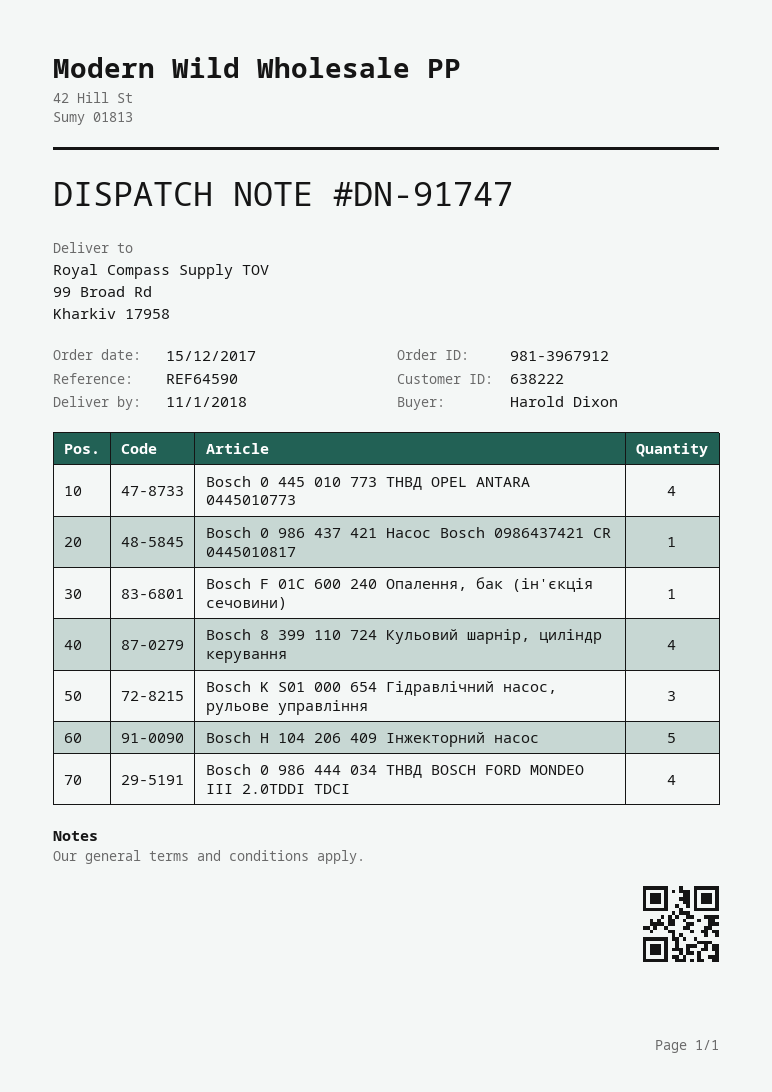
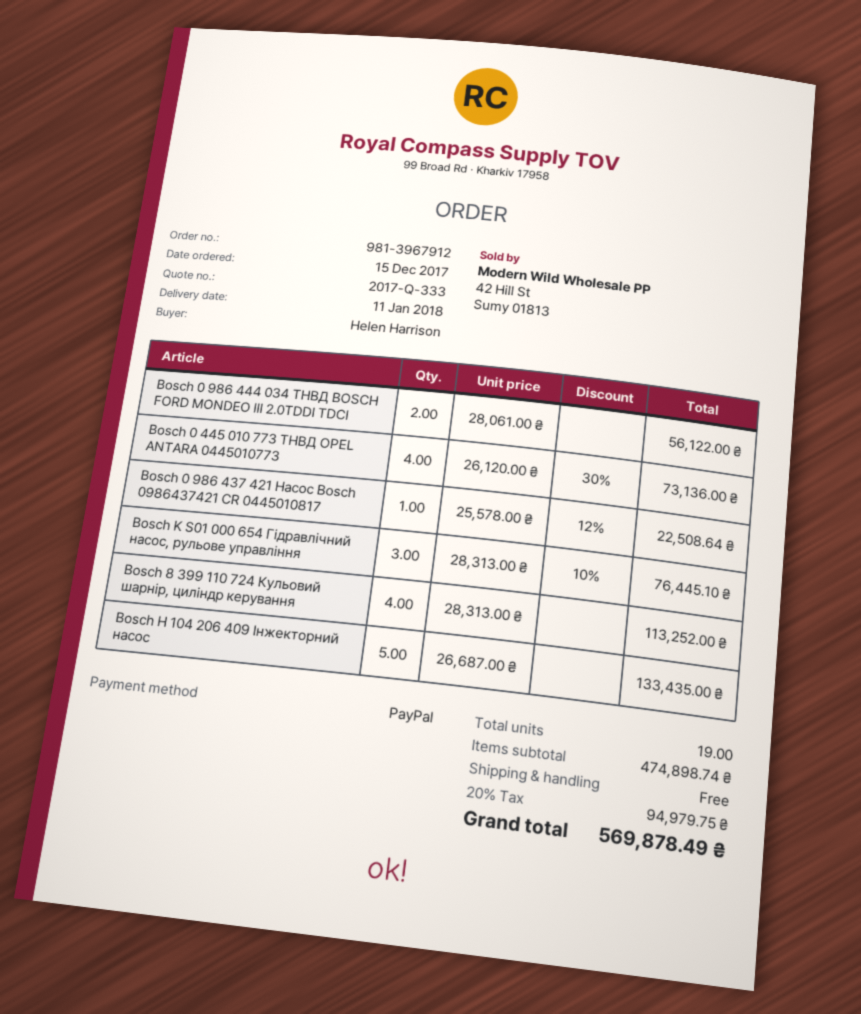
ordered by: Harold Dixon -> Helen Harrison
Bosch F 01C 600 240 Опалення, бак (ін'єкція сечовини): 1 -> none
Bosch 0 986 444 034 ТНВД BOSCH FORD MONDEO III 2.0TDDI TDCI: 4 -> 2

